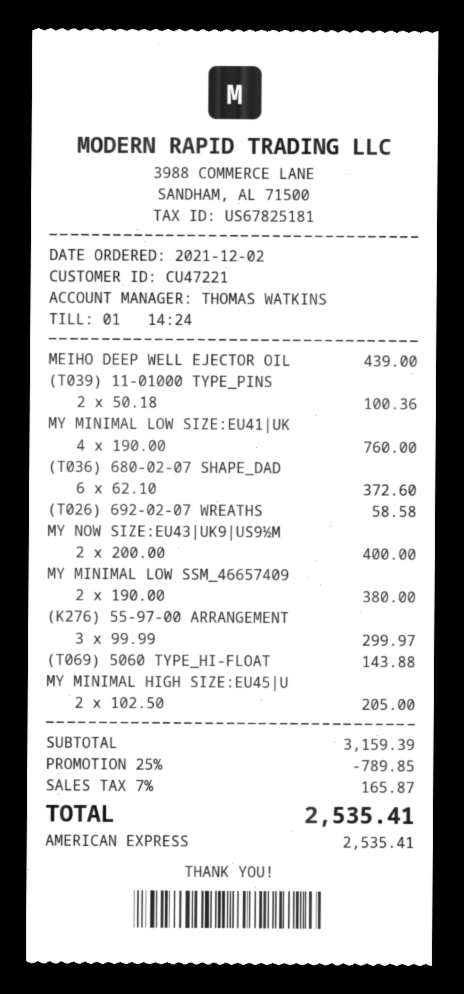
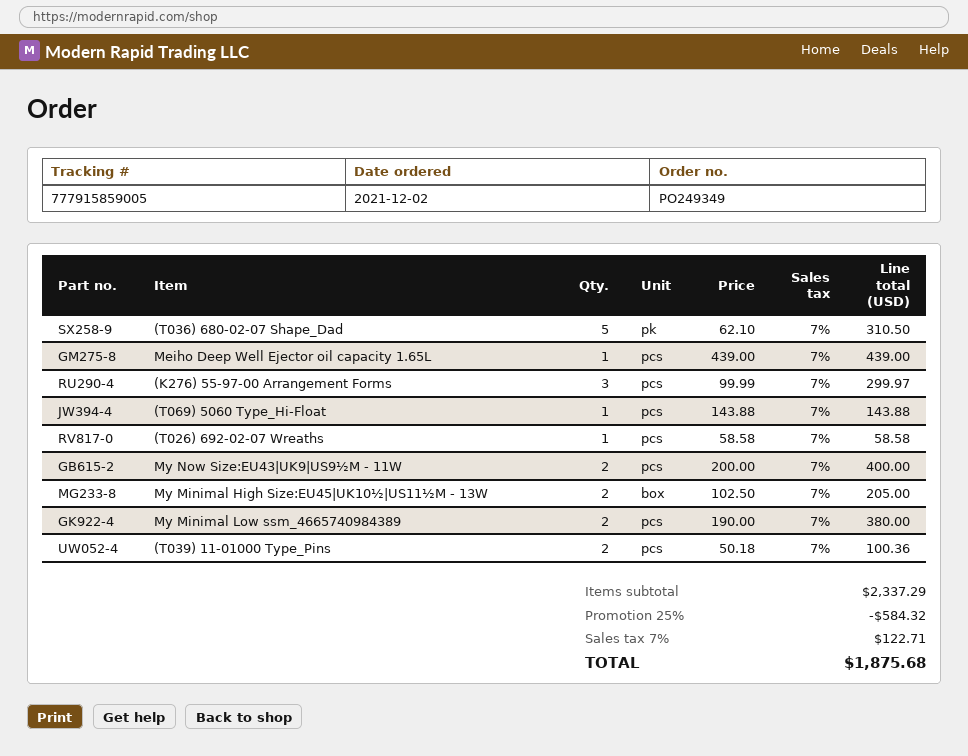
MY MINIMAL LOW SIZE:EU41|UK: 4 x 190.00 = 760.00 -> none
(T036) 680-02-07 SHAPE_DAD: 6 x 62.10 = 372.60 -> 5 x 62.10 = 310.50
subtotal: 3159.39 -> 2337.29
discount: 25% = 789.85 -> 25% = 584.32
tax: 7% = 165.87 -> 7% = 122.71
total: 2535.41 -> 1875.68

